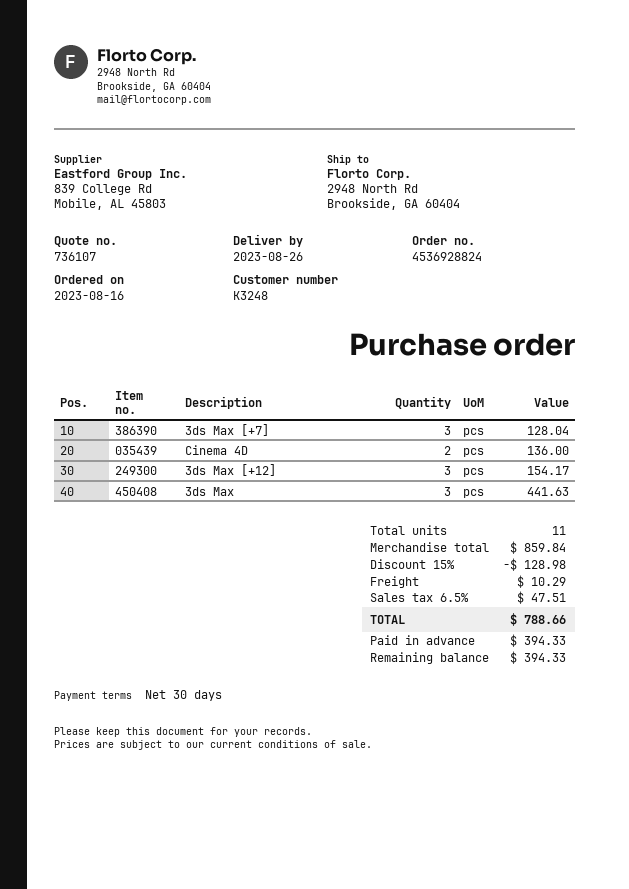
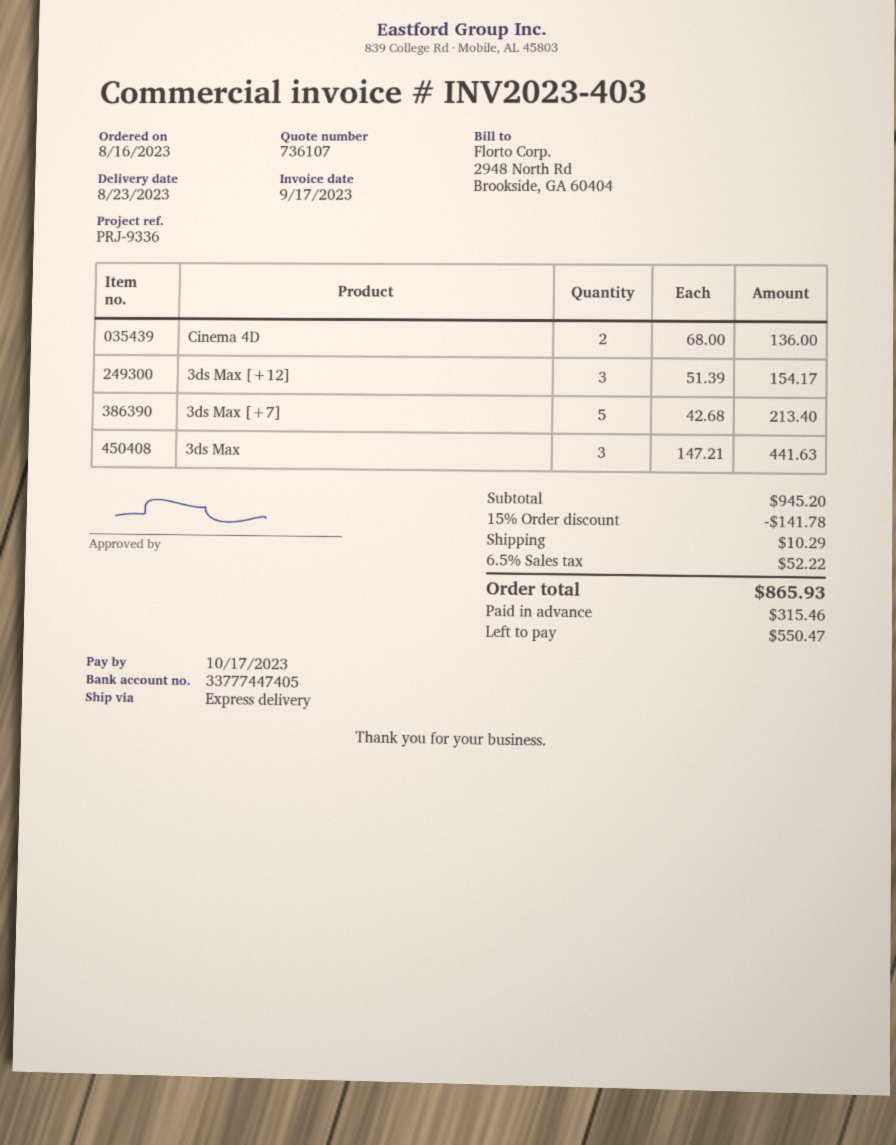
delivery date: 2023-08-26 -> 2023-08-23
3ds Max [+7]: 3 for 128.04 -> 5 for 213.40
subtotal: 859.84 -> 945.20
discount: 15% = 128.98 -> 15% = 141.78
tax: 6.5% = 47.51 -> 6.5% = 52.22
total: 788.66 -> 865.93
deposit: 394.33 -> 315.46
balance: 394.33 -> 550.47

